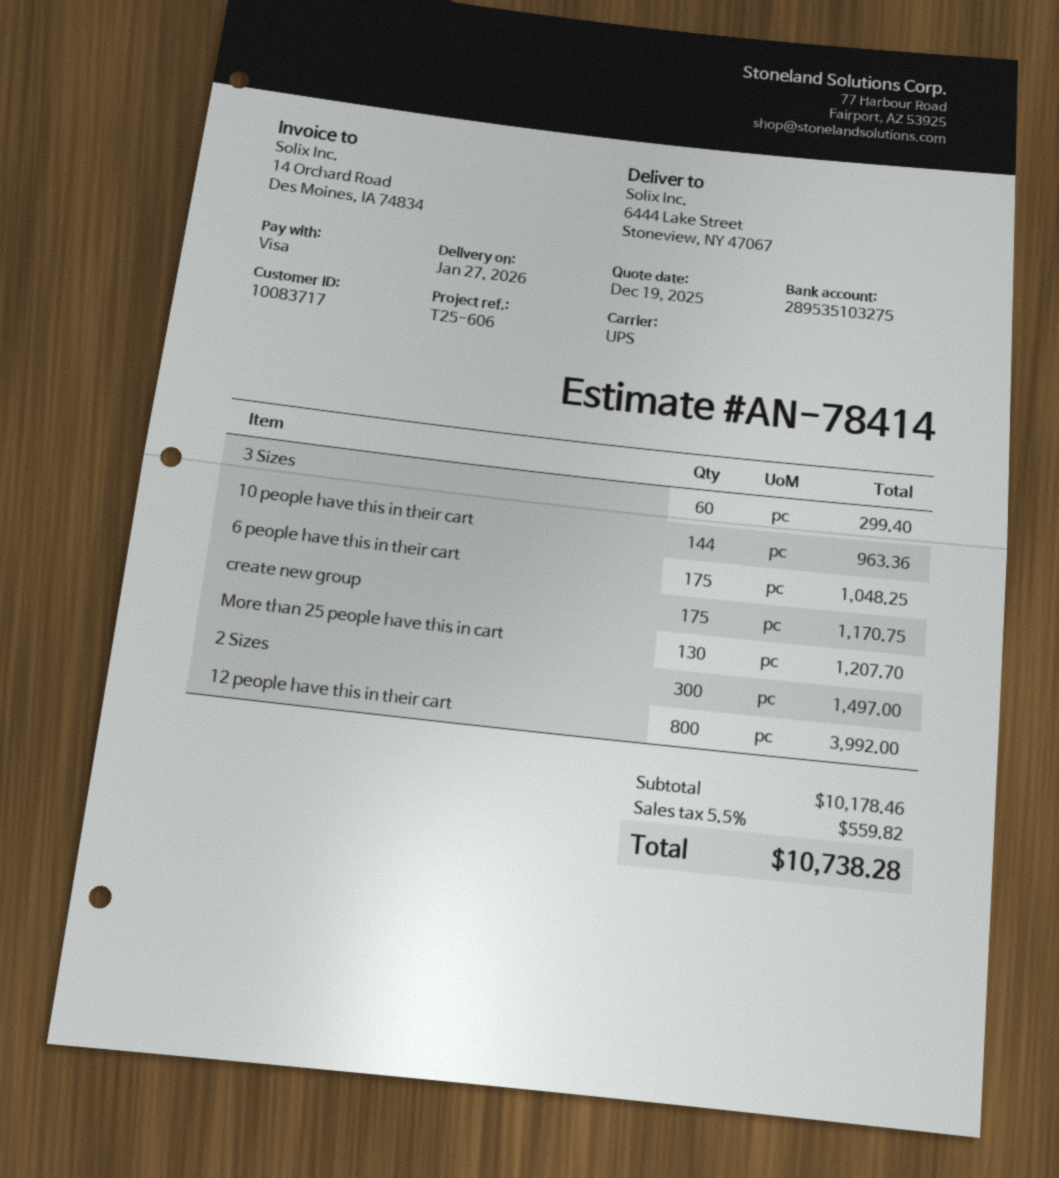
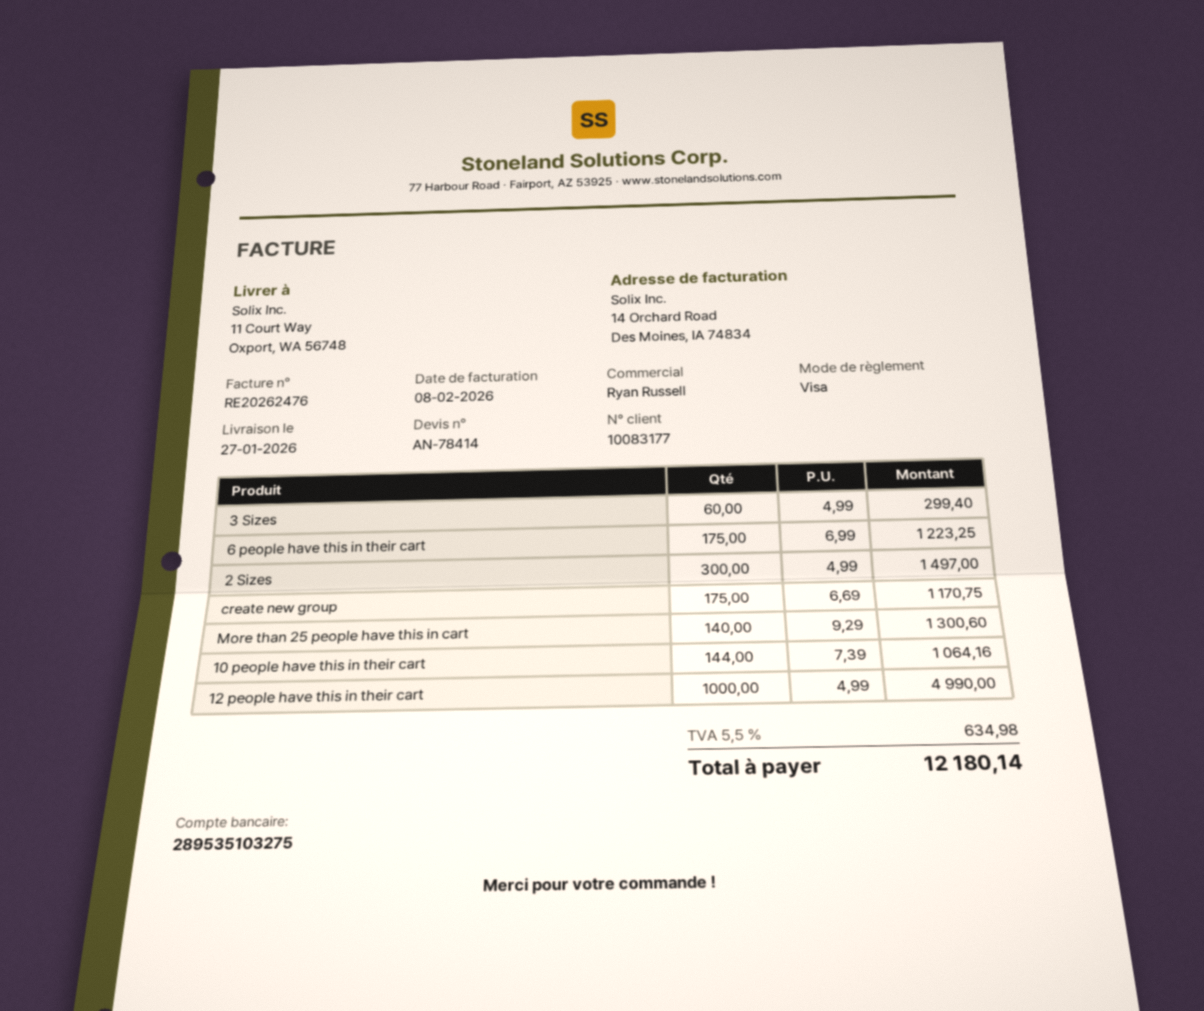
customer number: 10083717 -> 10083177
ship to: 6444 Lake Street, Stoneview, NY 47067 -> 11 Court Way, Oxport, WA 56748
10 people have this in their cart: 144 for 963.36 -> 144 for 1064.16
6 people have this in their cart: 175 for 1048.25 -> 175 for 1223.25
More than 25 people have this in cart: 130 for 1207.70 -> 140 for 1300.60
12 people have this in their cart: 800 for 3992.00 -> 1000 for 4990.00
tax: 5.5% = 559.82 -> 5.5% = 634.98
total: 10738.28 -> 12180.14

